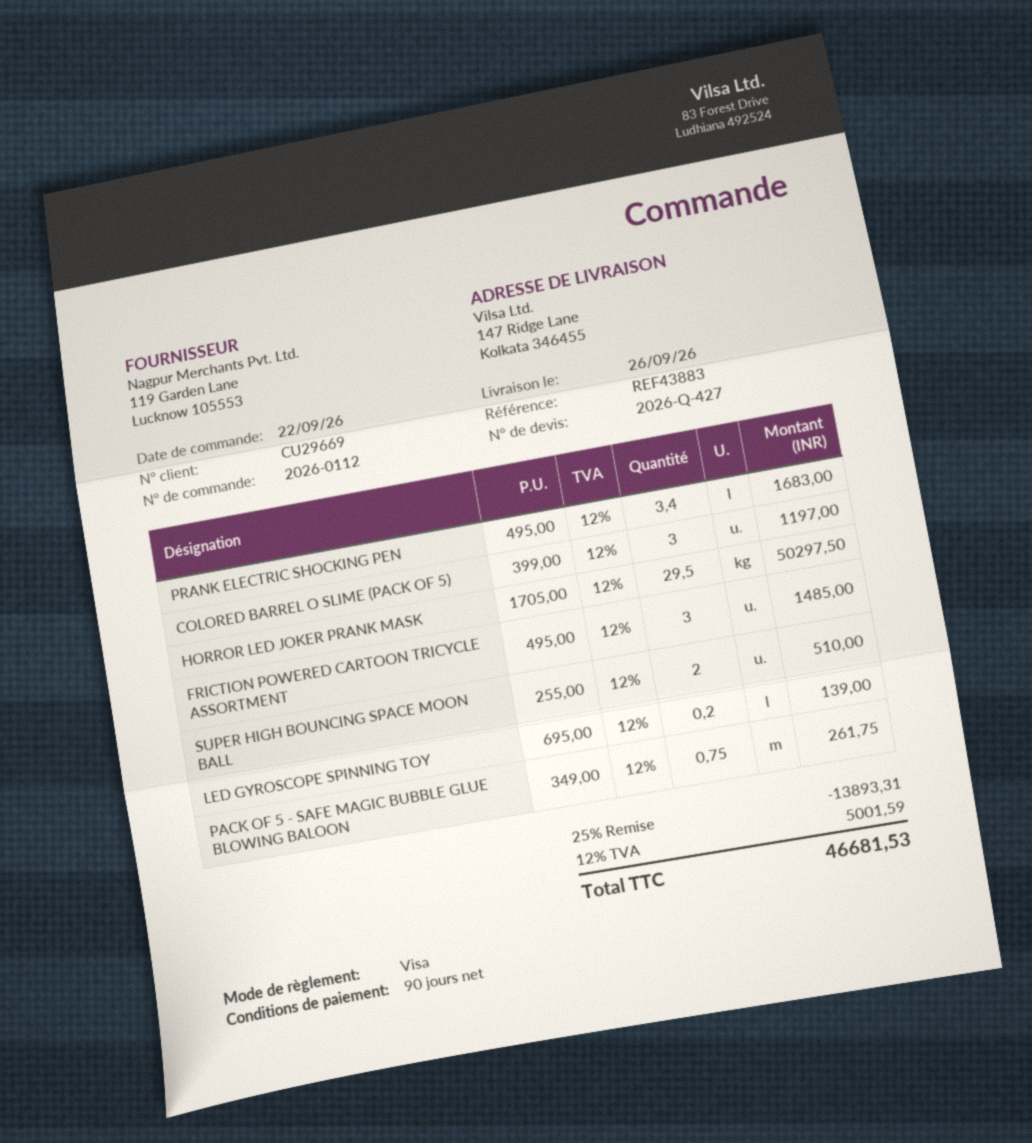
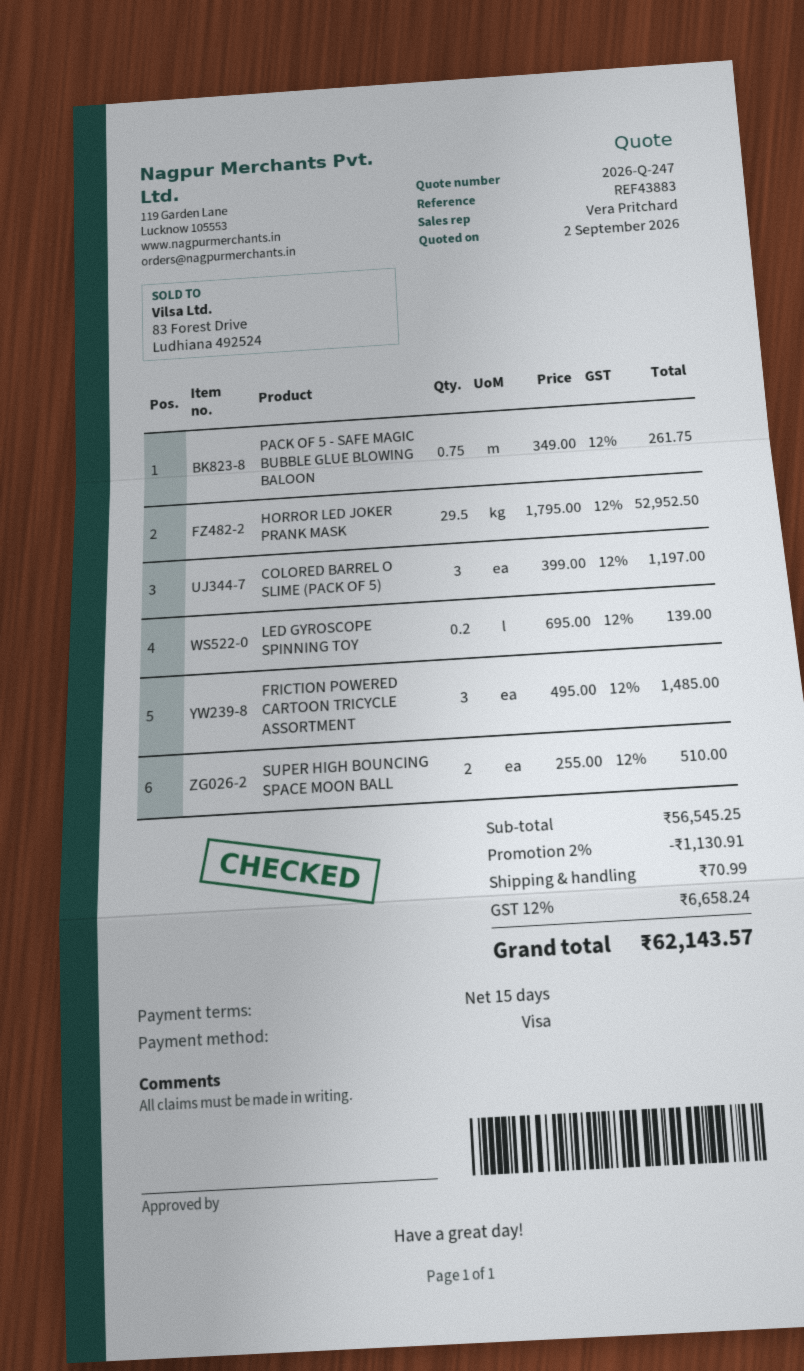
quote number: 2026-Q-427 -> 2026-Q-247
payment terms: 90 days -> 15 days
PRANK ELECTRIC SHOCKING PEN: 3.4 x 495.00 = 1683.00 -> none
HORROR LED JOKER PRANK MASK: 29.5 x 1705.00 = 50297.50 -> 29.5 x 1795.00 = 52952.50
discount: 25% = 13893.31 -> 2% = 1130.91
shipping: none -> 70.99
tax: 12% = 5001.59 -> 12% = 6658.24
total: 46681.53 -> 62143.57

